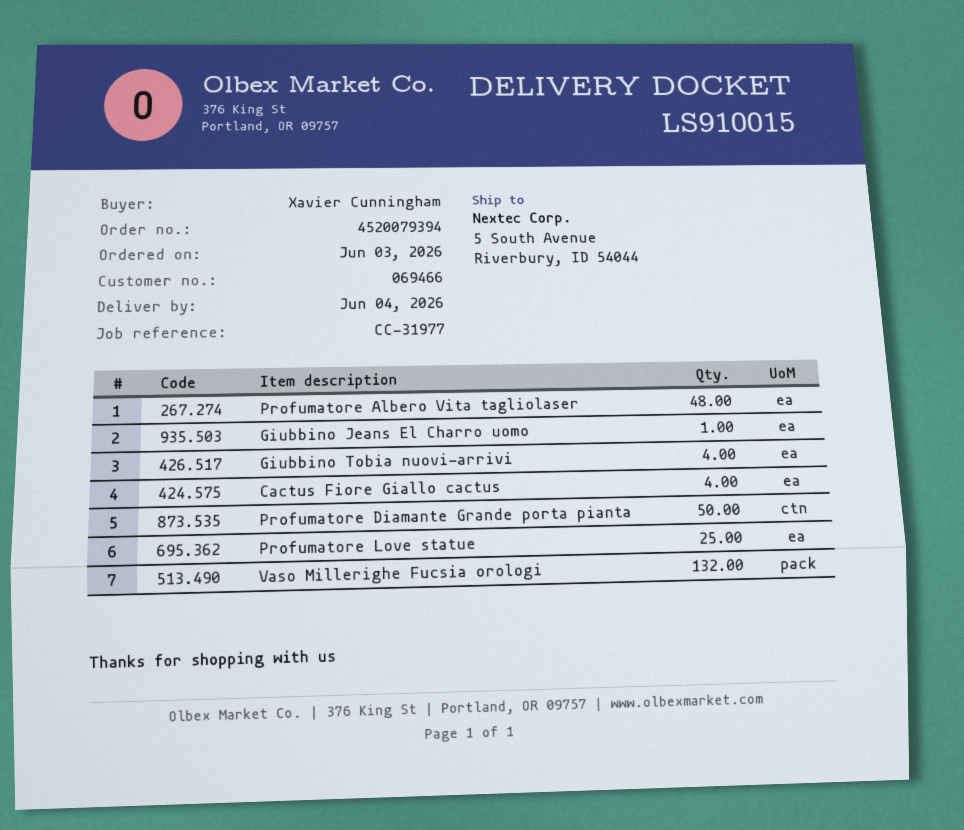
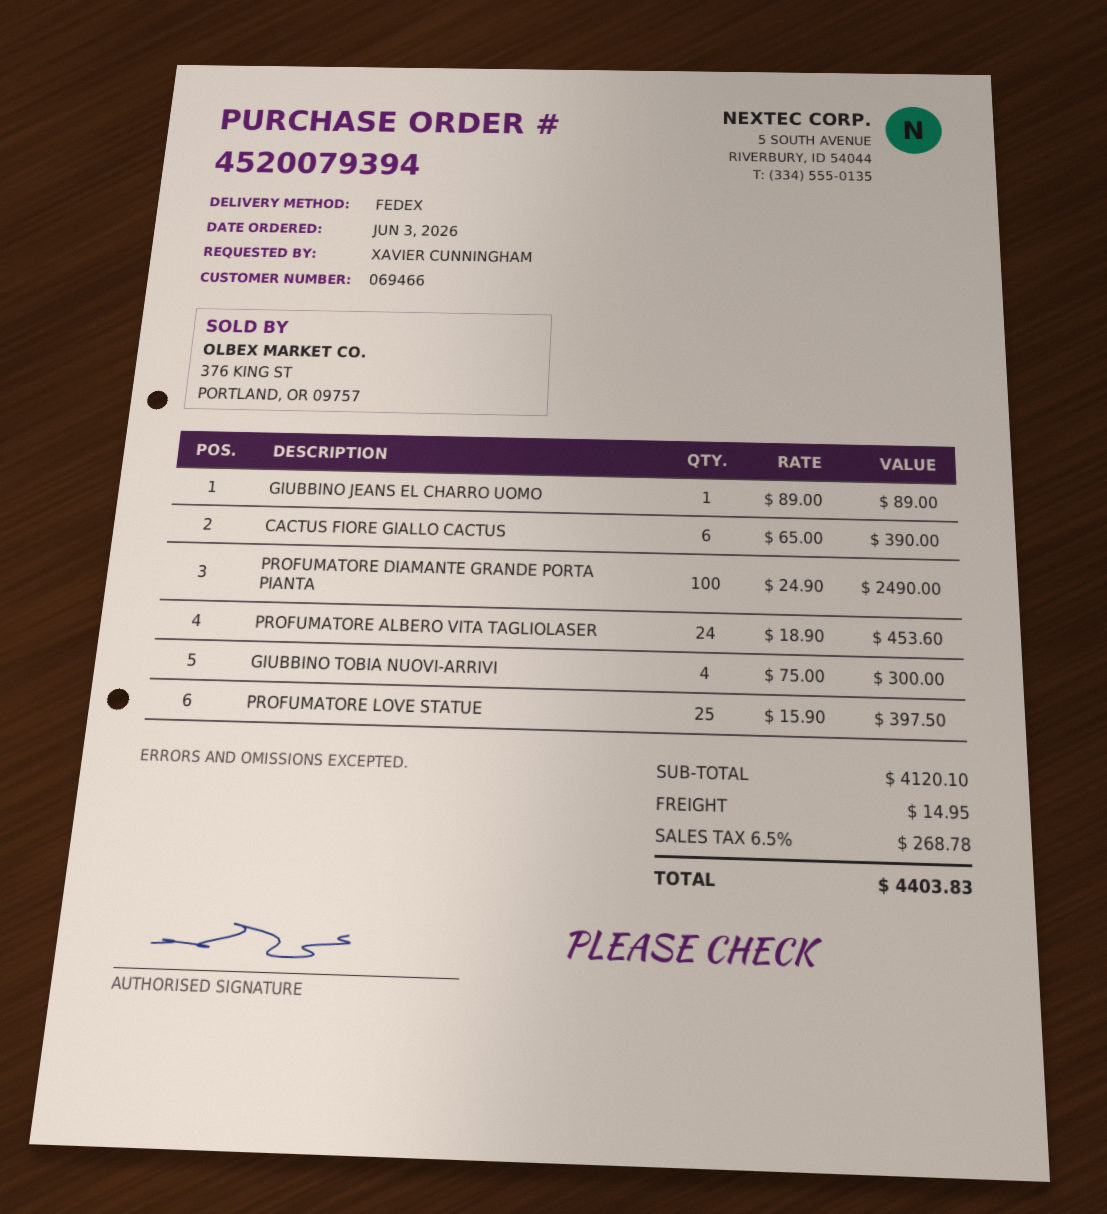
Profumatore Albero Vita tagliolaser: 48 -> 24
Cactus Fiore Giallo cactus: 4 -> 6
Profumatore Diamante Grande porta pianta: 50 -> 100
Vaso Millerighe Fucsia orologi: 132 -> none

